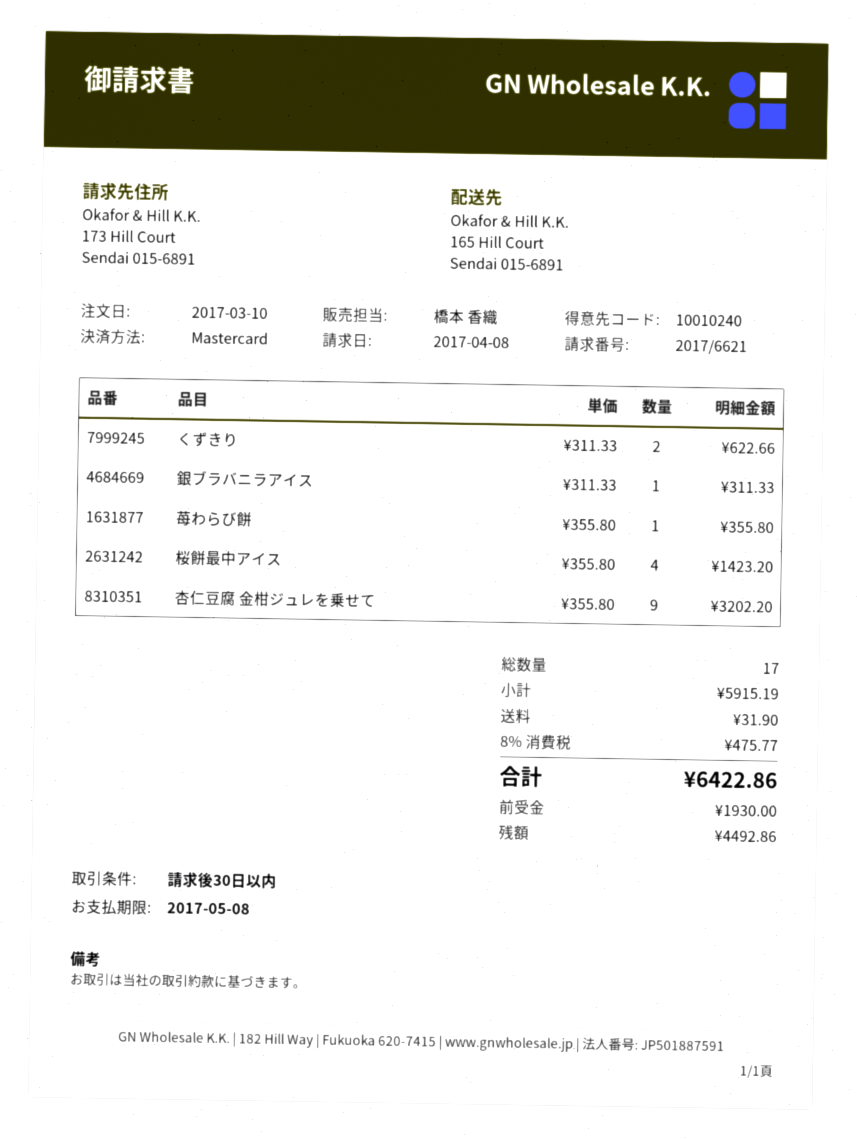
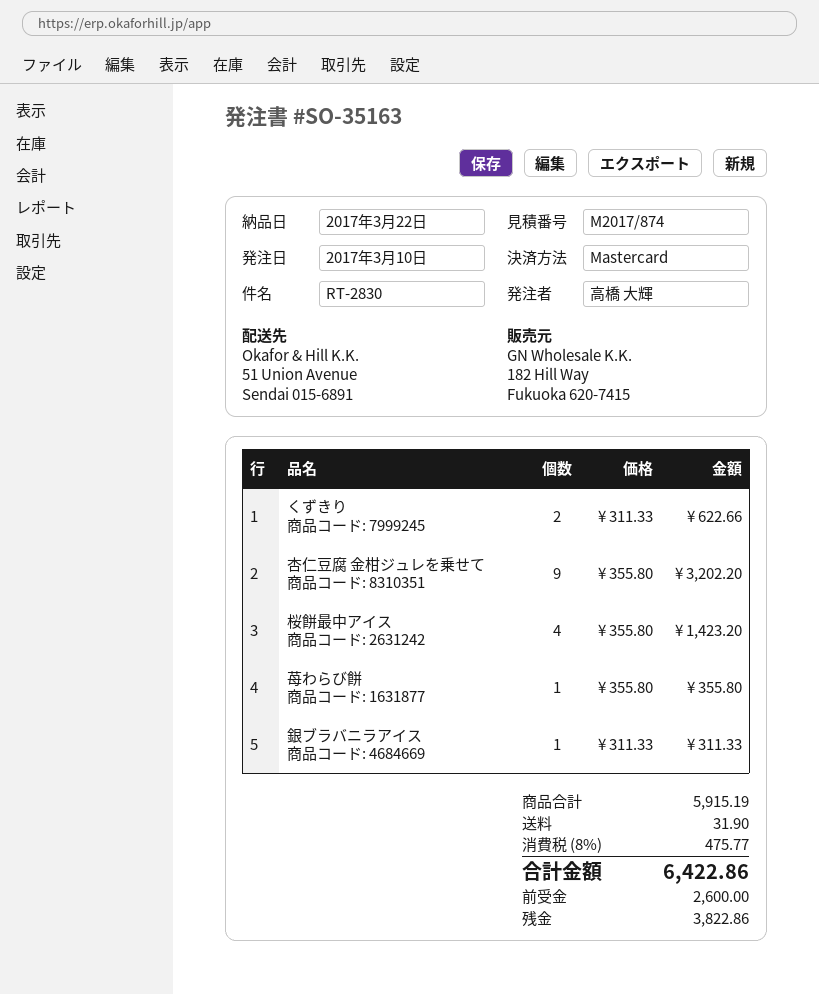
ship to: 165 Hill Court, Sendai 015-6891 -> 51 Union Avenue, Sendai 015-6891
deposit: 1930.00 -> 2600.00
balance: 4492.86 -> 3822.86

